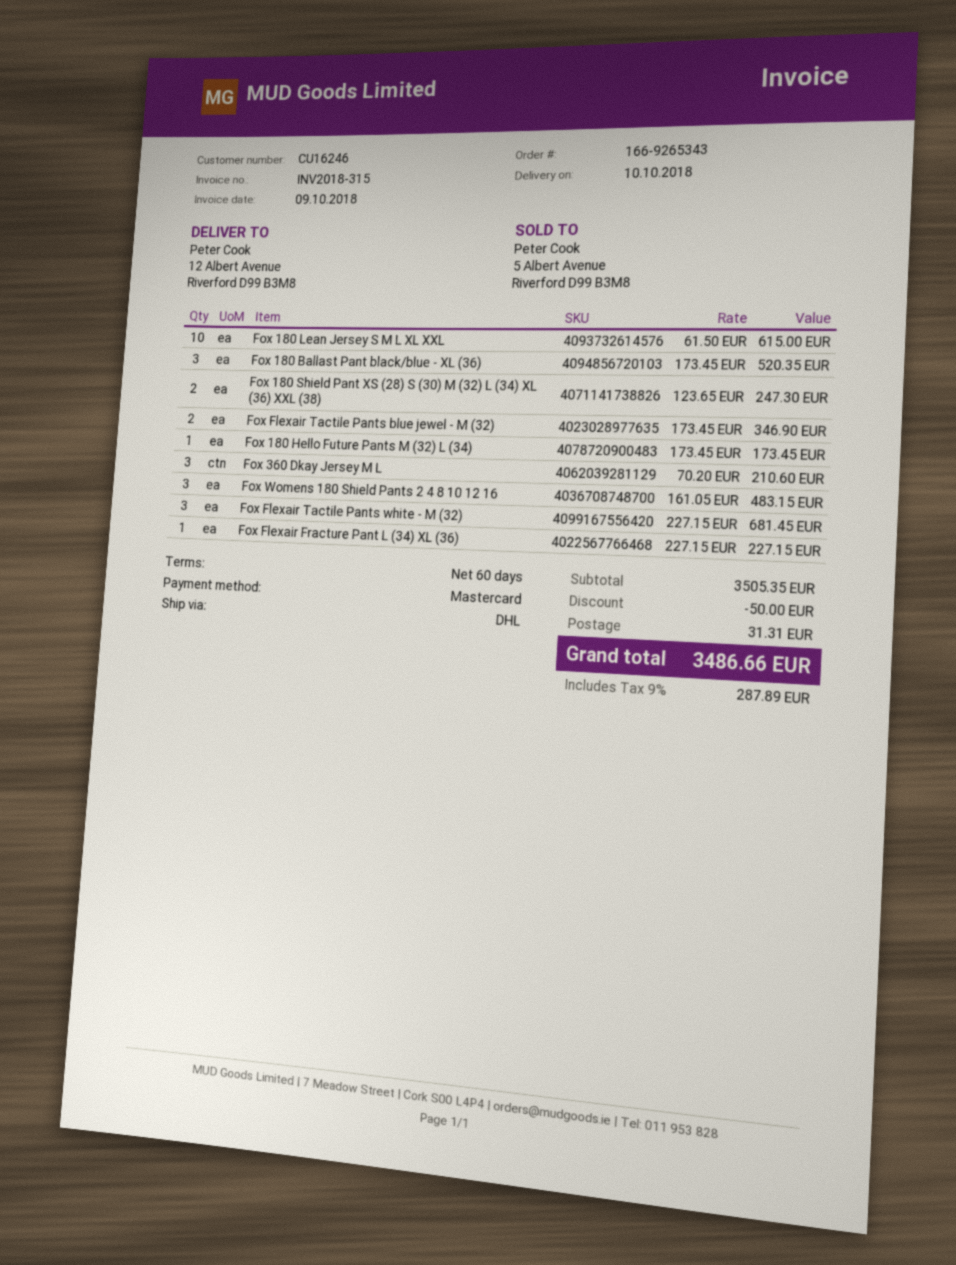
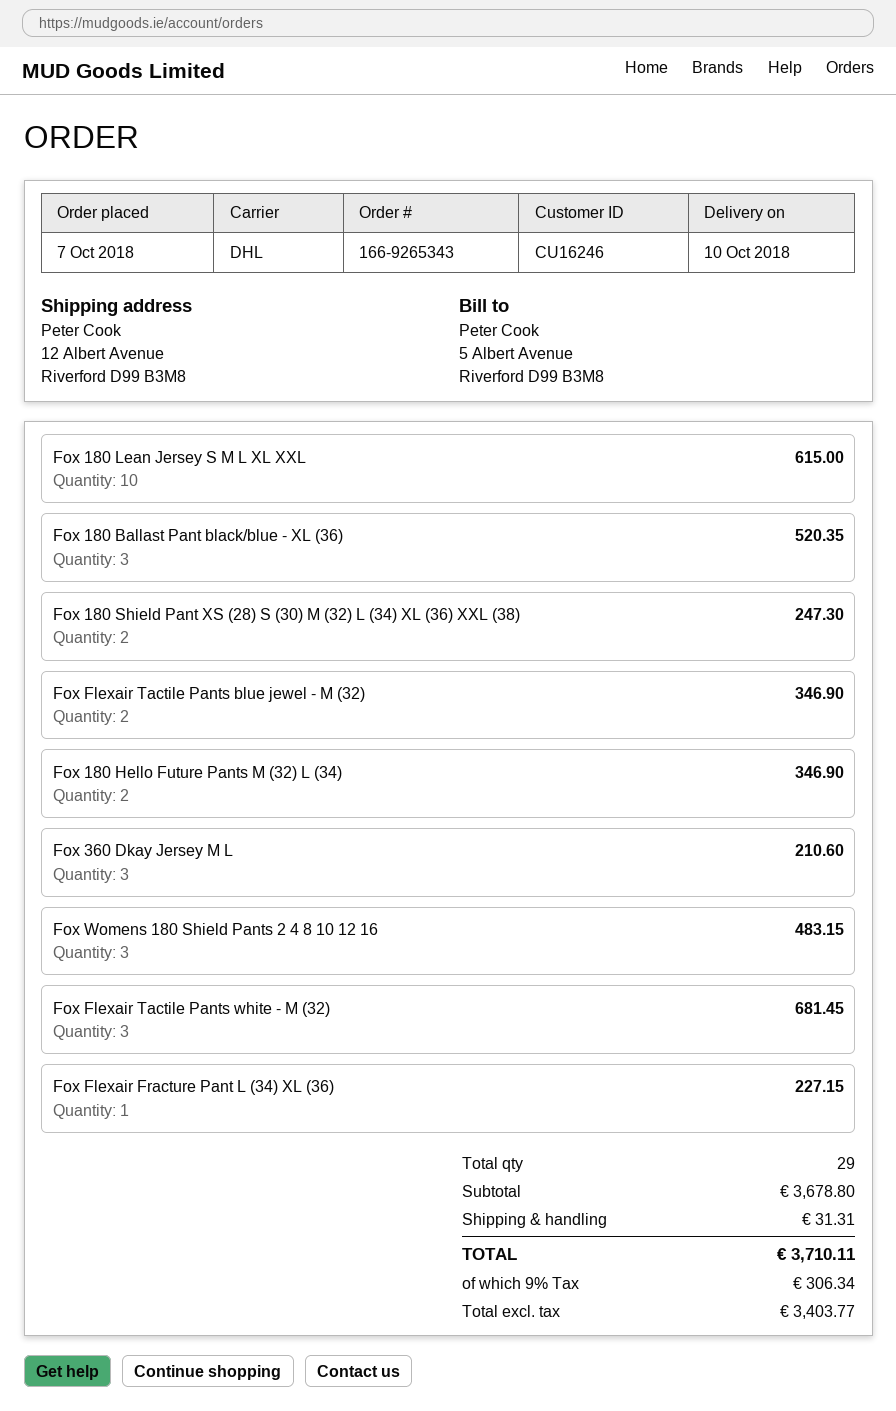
Fox 180 Hello Future Pants M (32) L (34): 1 for 173.45 -> 2 for 346.90
subtotal: 3505.35 -> 3678.80
discount: 50.00 -> none
tax: 9% = 287.89 -> 9% = 306.34
total: 3486.66 -> 3710.11

